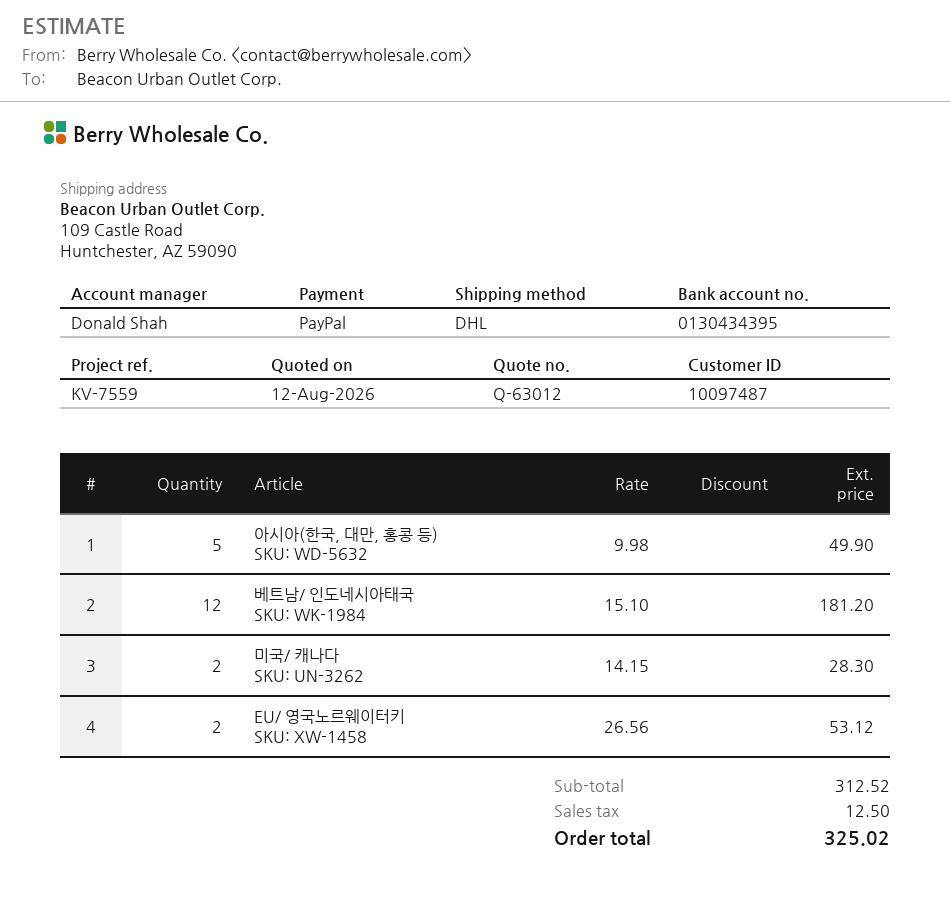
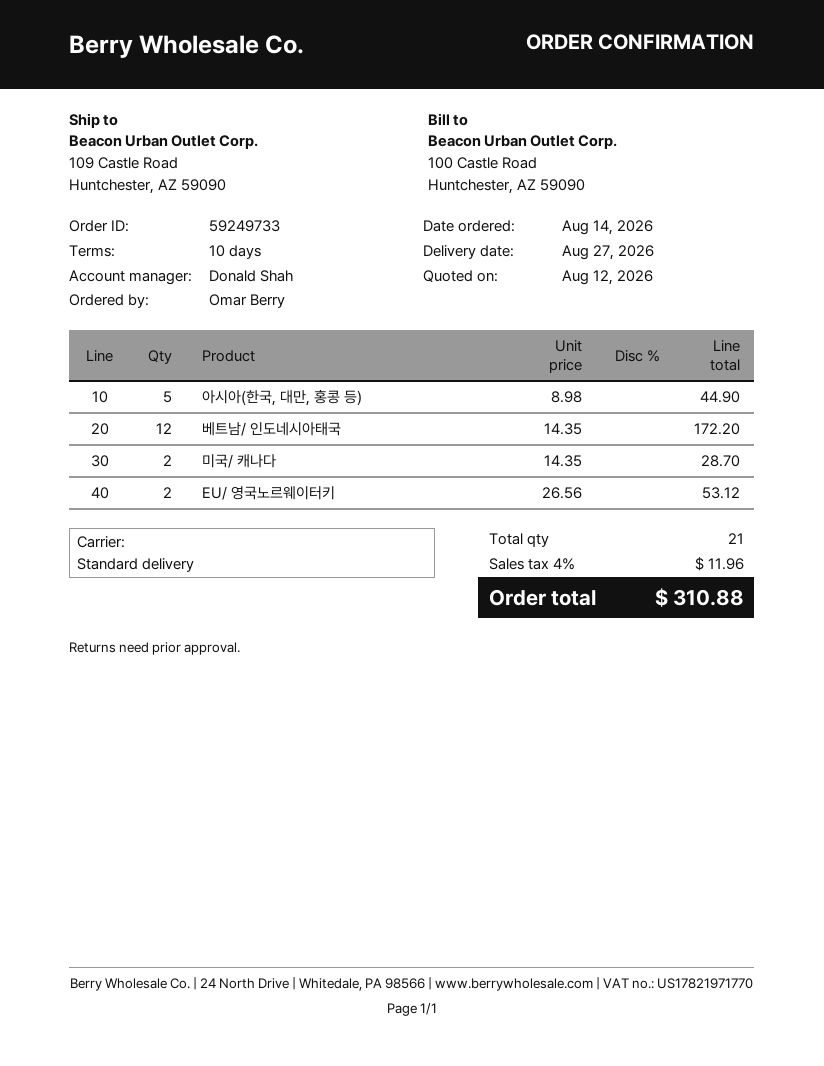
shipping method: DHL -> standard
아시아(한국, 대만, 홍콩 등): 5 x 9.98 = 49.90 -> 5 x 8.98 = 44.90
베트남/ 인도네시아태국: 12 x 15.10 = 181.20 -> 12 x 14.35 = 172.20
미국/ 캐나다: 2 x 14.15 = 28.30 -> 2 x 14.35 = 28.70
tax: 12.50 -> 11.96
total: 325.02 -> 310.88

